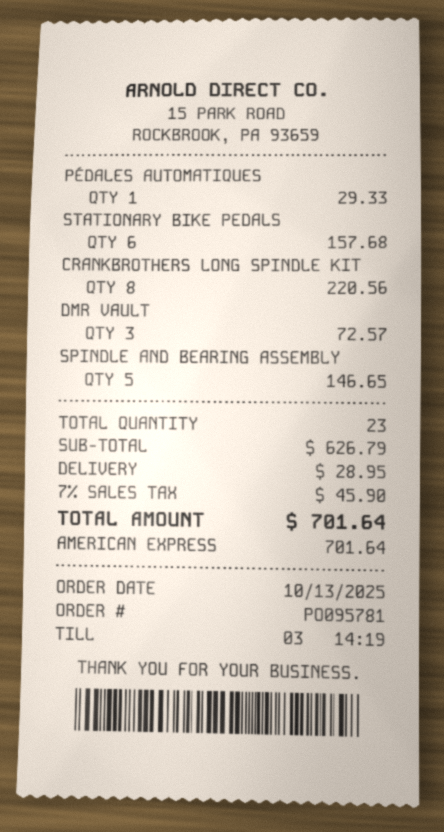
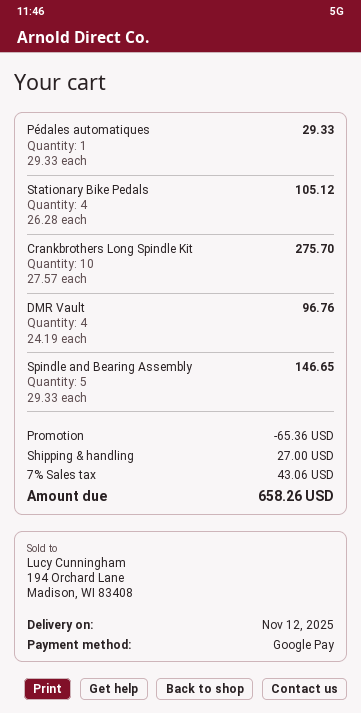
payment method: American Express -> Google Pay
STATIONARY BIKE PEDALS: 6 for 157.68 -> 4 for 105.12
CRANKBROTHERS LONG SPINDLE KIT: 8 for 220.56 -> 10 for 275.70
DMR VAULT: 3 for 72.57 -> 4 for 96.76
discount: none -> 65.36
shipping: 28.95 -> 27.00
tax: 7% = 45.90 -> 7% = 43.06
total: 701.64 -> 658.26

